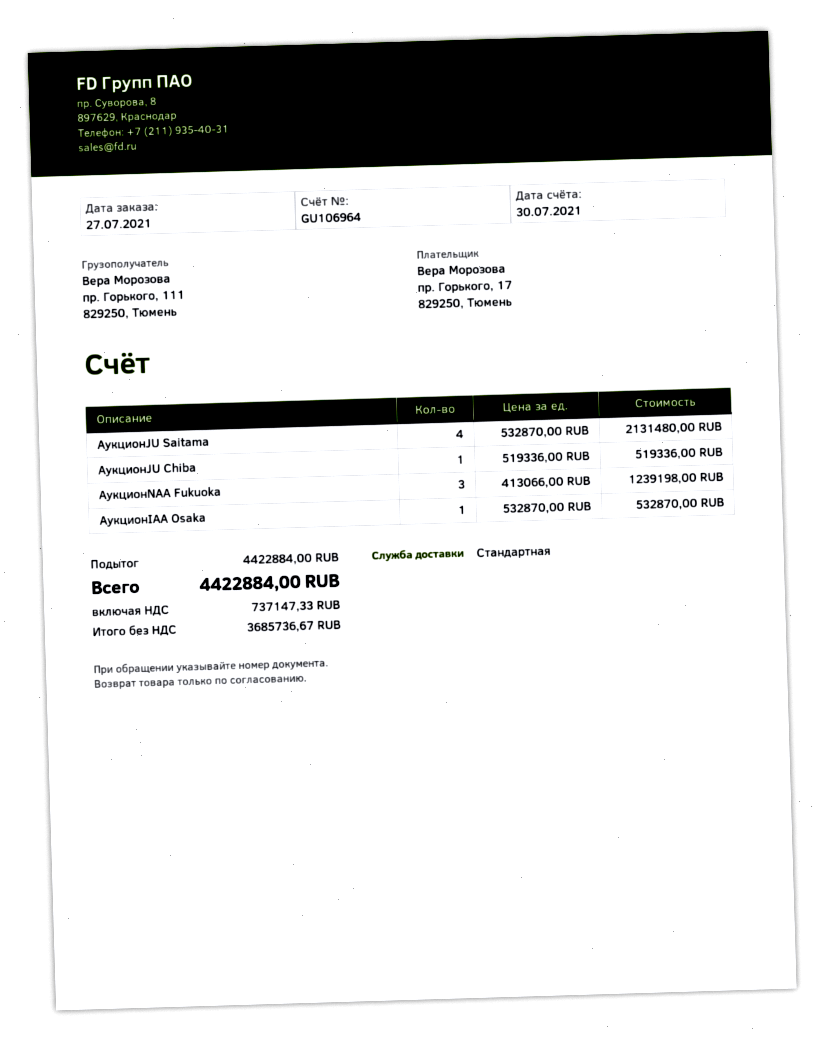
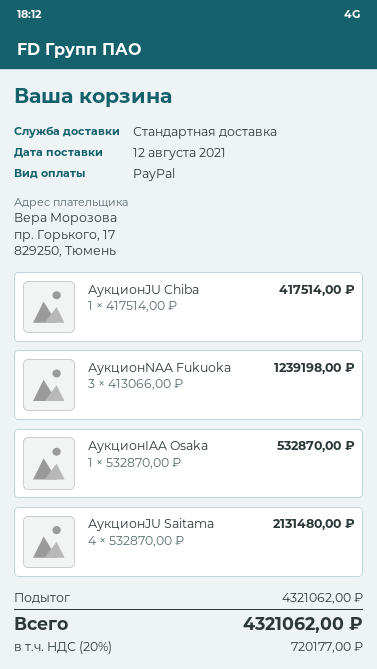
АукционJU Chiba: 1 x 519336.00 = 519336.00 -> 1 x 417514.00 = 417514.00
subtotal: 4422884.00 -> 4321062.00
tax: 737147.33 -> 720177.00
total: 4422884.00 -> 4321062.00

